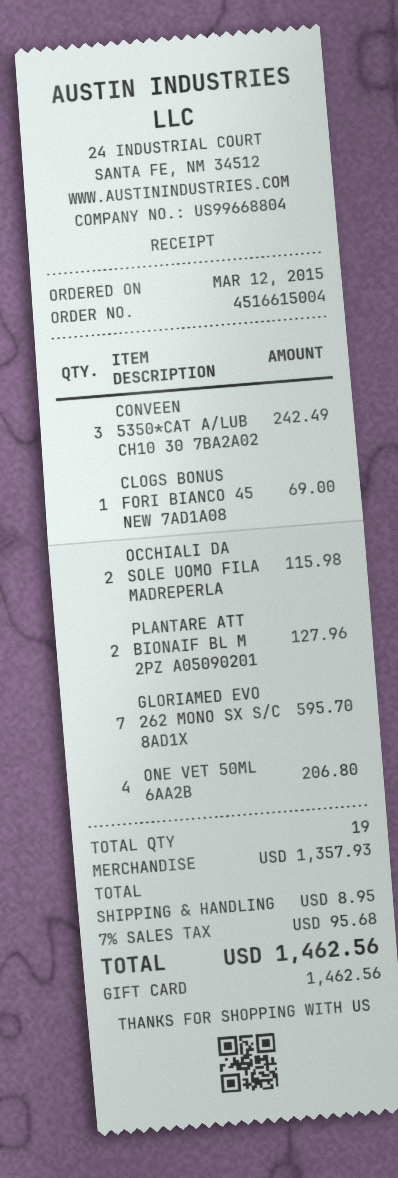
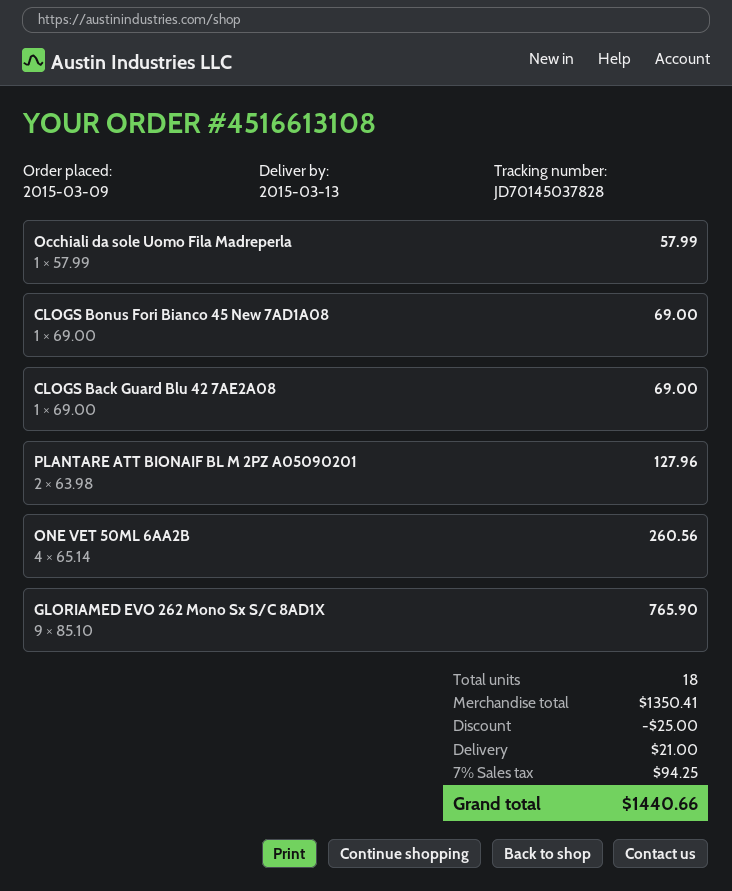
order number: 4516615004 -> 4516613108
order date: 2015-03-12 -> 2015-03-09
CONVEEN 5350*CAT A/LUB CH10 30 7BA2A02: 3 for 242.49 -> none
OCCHIALI DA SOLE UOMO FILA MADREPERLA: 2 for 115.98 -> 1 for 57.99
GLORIAMED EVO 262 MONO SX S/C 8AD1X: 7 for 595.70 -> 9 for 765.90
ONE VET 50ML 6AA2B: 4 for 206.80 -> 4 for 260.56
CLOGS Back Guard Blu 42 7AE2A08: none -> 1 for 69.00
total quantity: 19 -> 18
subtotal: 1357.93 -> 1350.41
discount: none -> 25.00
shipping: 8.95 -> 21.00
tax: 7% = 95.68 -> 7% = 94.25
total: 1462.56 -> 1440.66

